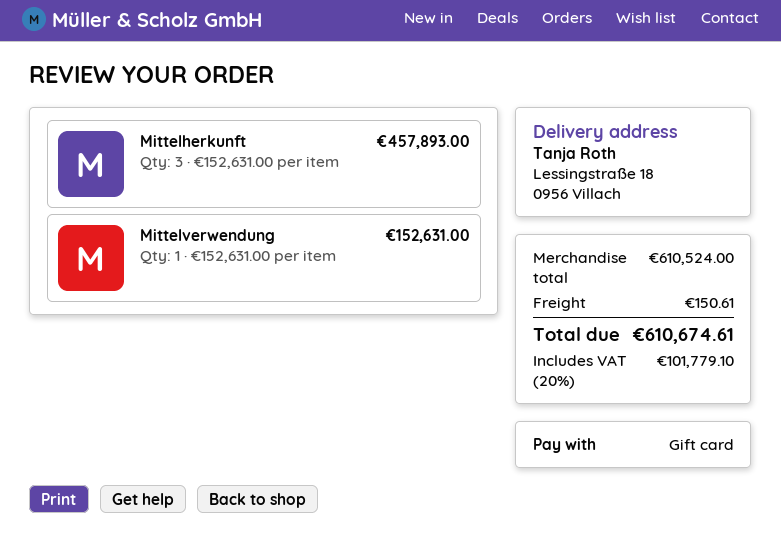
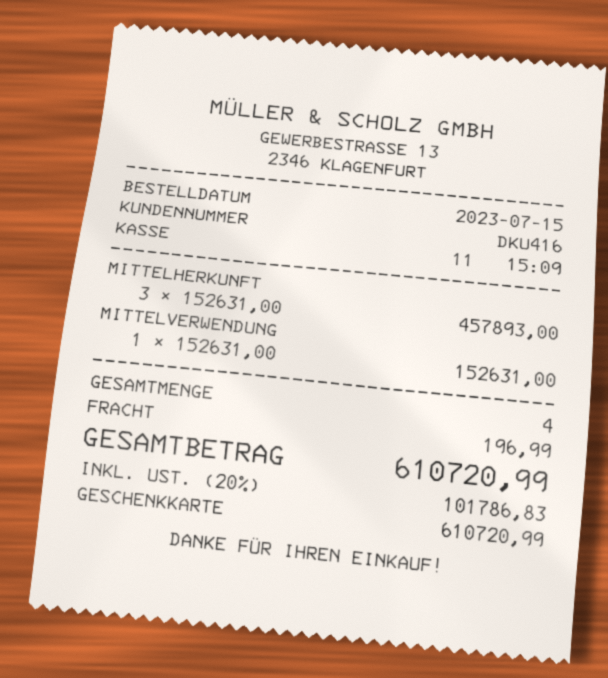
shipping: 150.61 -> 196.99
tax: 20% = 101779.10 -> 20% = 101786.83
total: 610674.61 -> 610720.99

